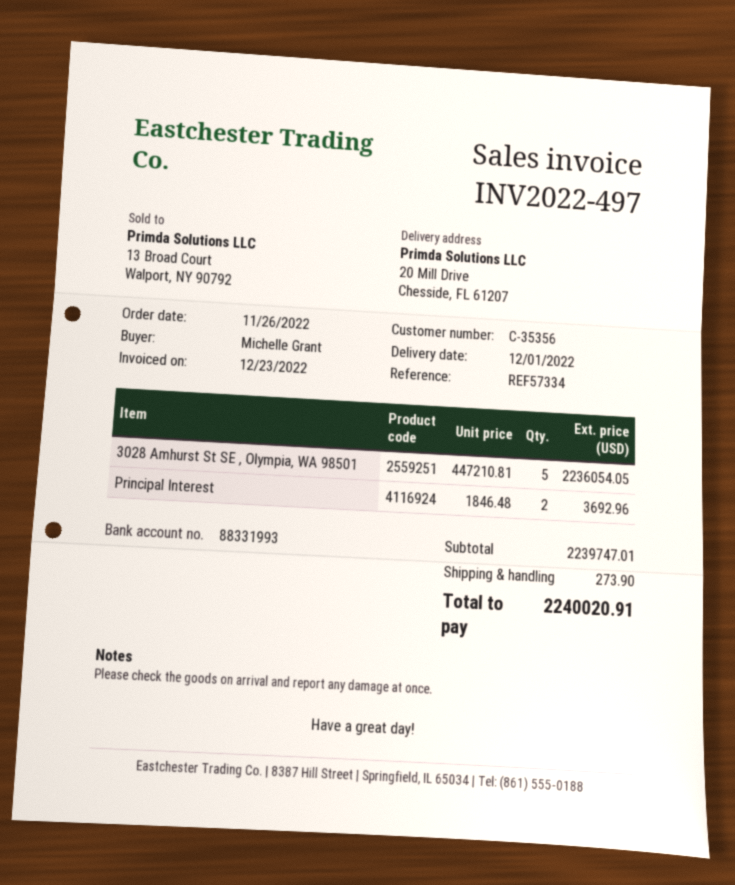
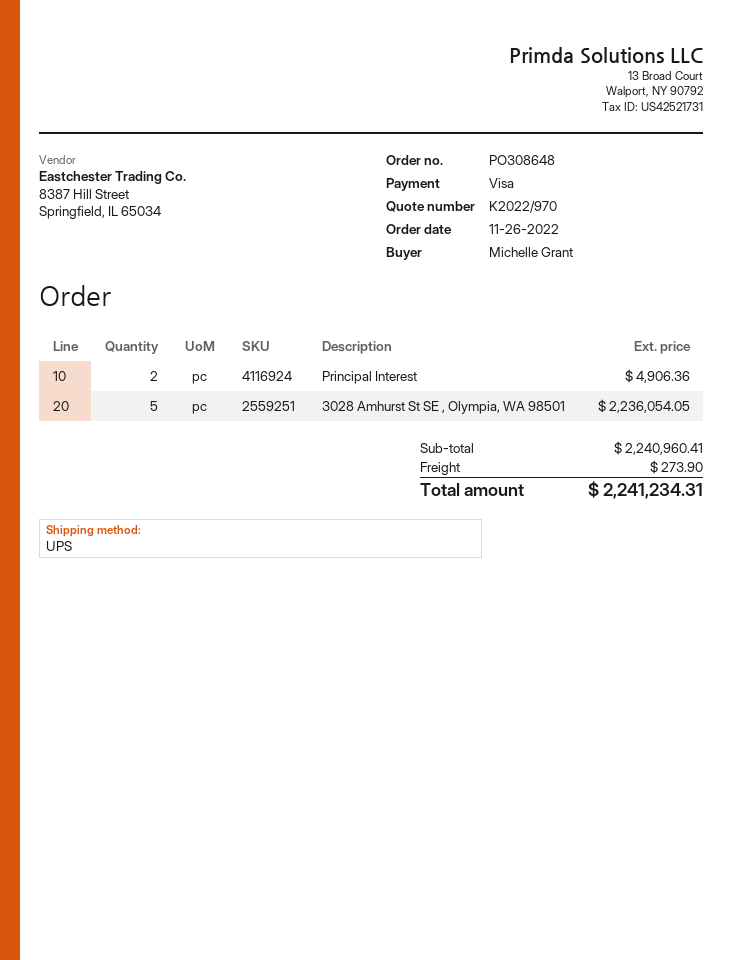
Principal Interest: 2 for 3692.96 -> 2 for 4906.36
subtotal: 2239747.01 -> 2240960.41
total: 2240020.91 -> 2241234.31

